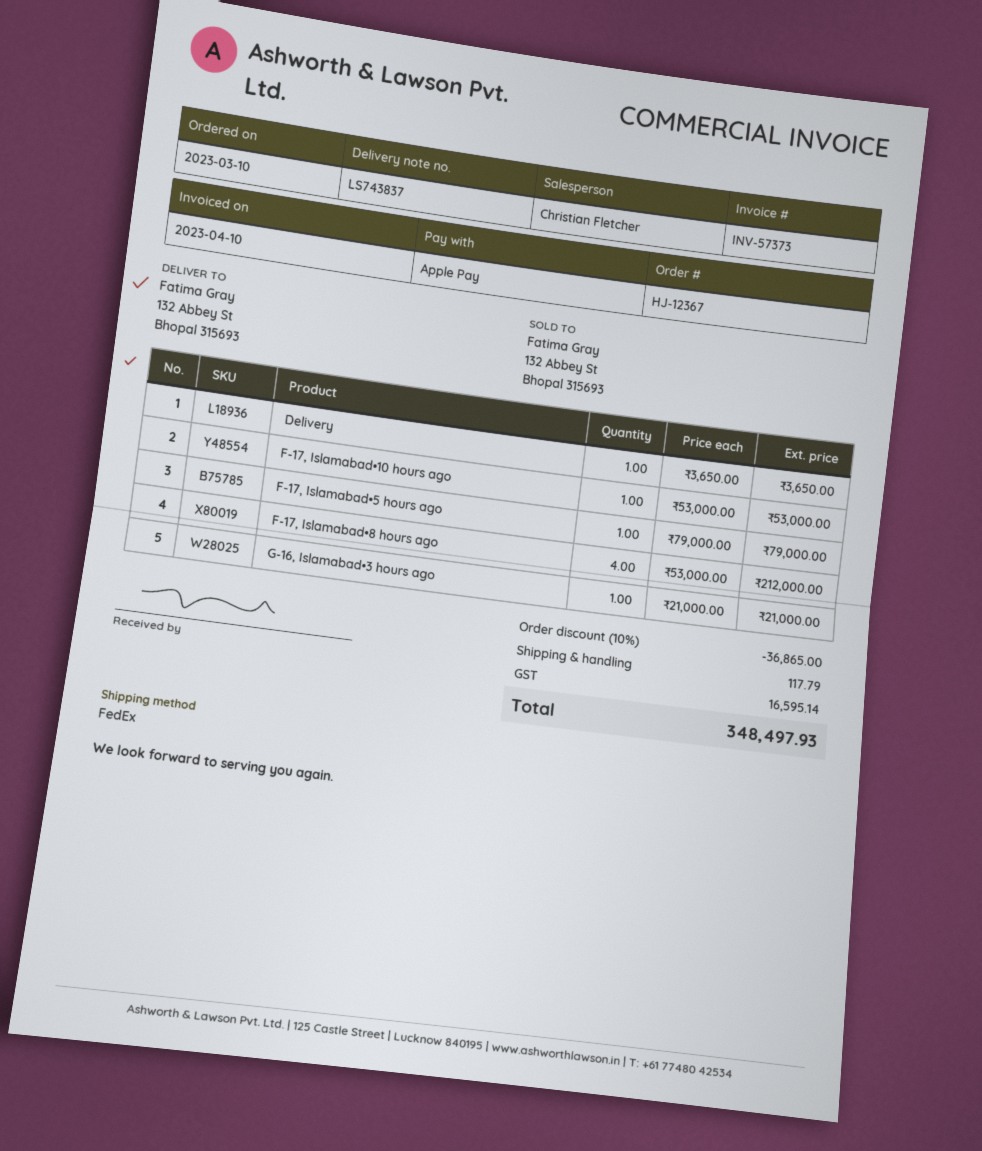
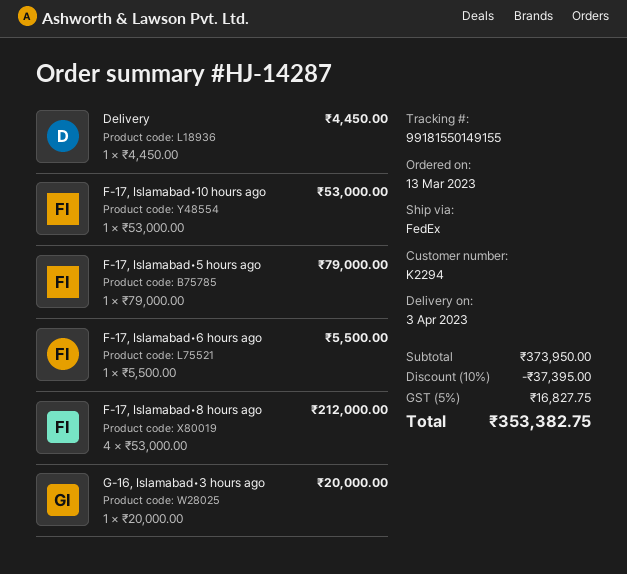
order number: HJ-12367 -> HJ-14287
order date: 2023-03-10 -> 2023-03-13
Delivery: 1 x 3650.00 = 3650.00 -> 1 x 4450.00 = 4450.00
G-16, Islamabad•3 hours ago: 1 x 21000.00 = 21000.00 -> 1 x 20000.00 = 20000.00
F-17, Islamabad•6 hours ago: none -> 1 x 5500.00 = 5500.00
discount: 10% = 36865.00 -> 10% = 37395.00
shipping: 117.79 -> none
tax: 16595.14 -> 16827.75
total: 348497.93 -> 353382.75

